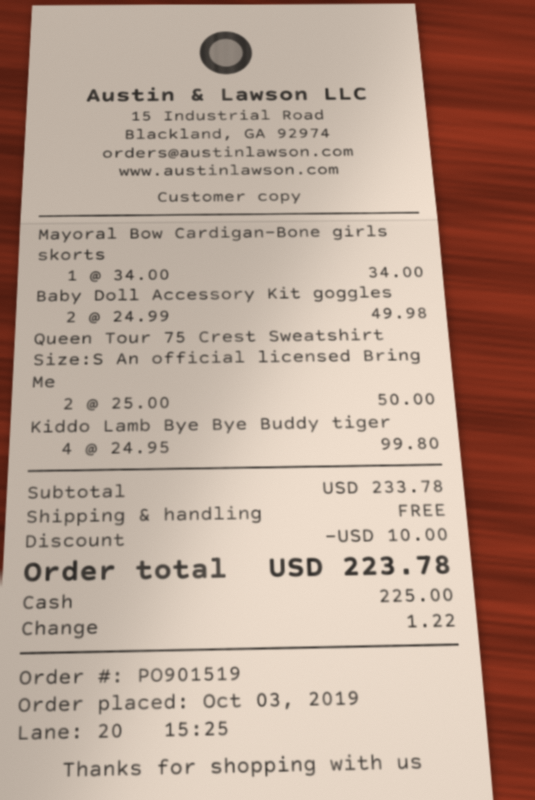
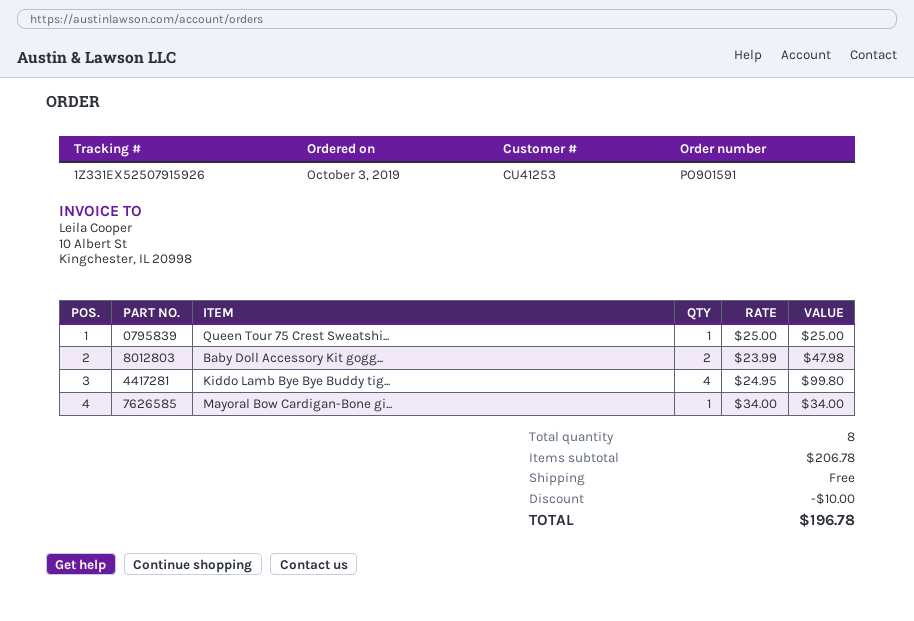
order number: PO901519 -> PO901591
Baby Doll Accessory Kit goggles: 2 x 24.99 = 49.98 -> 2 x 23.99 = 47.98
Queen Tour 75 Crest Sweatshirt Size:S An official licensed Bring Me: 2 x 25.00 = 50.00 -> 1 x 25.00 = 25.00
subtotal: 233.78 -> 206.78
total: 223.78 -> 196.78

